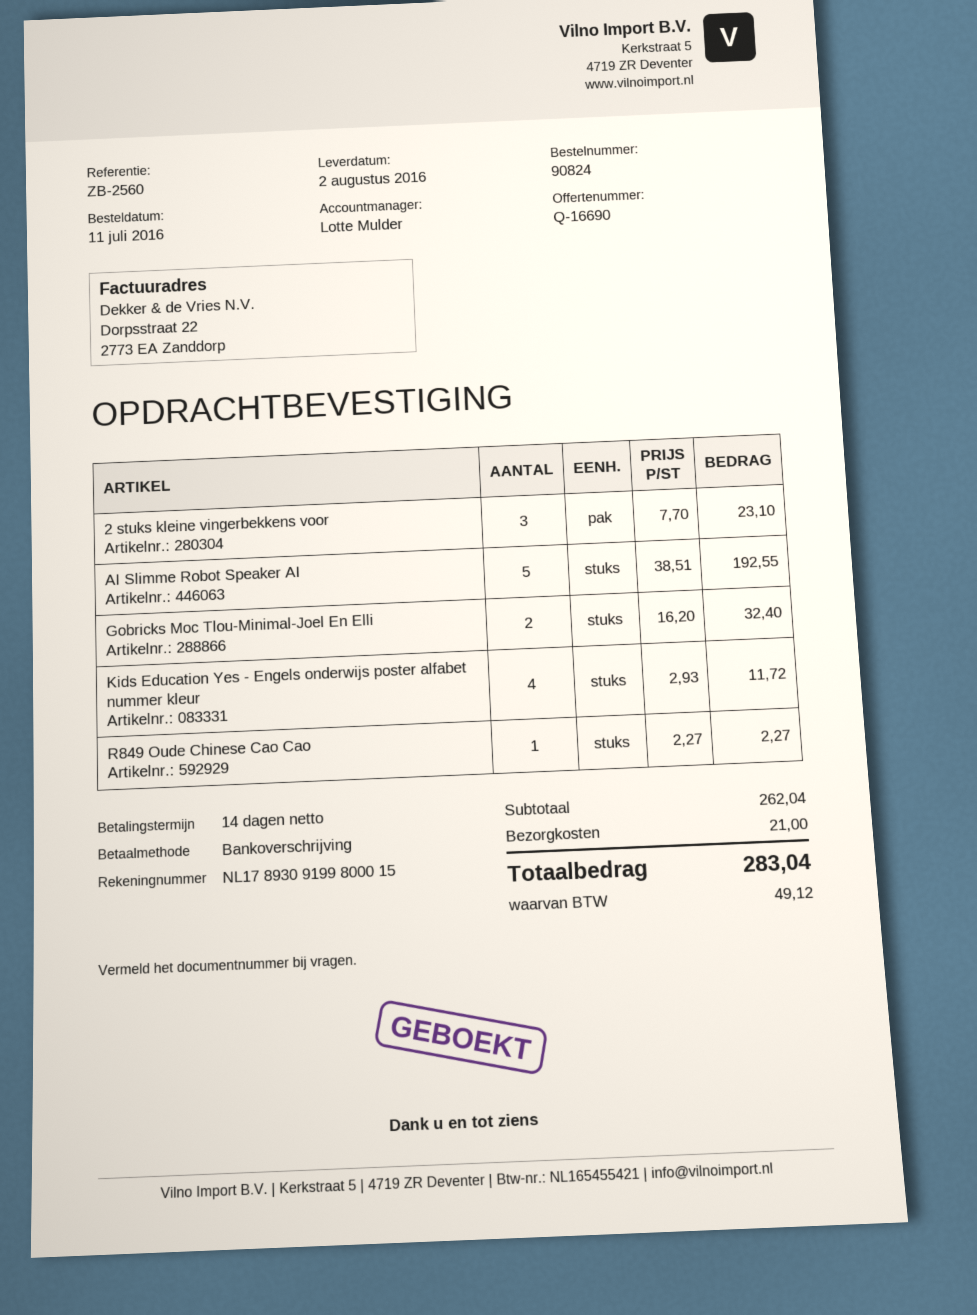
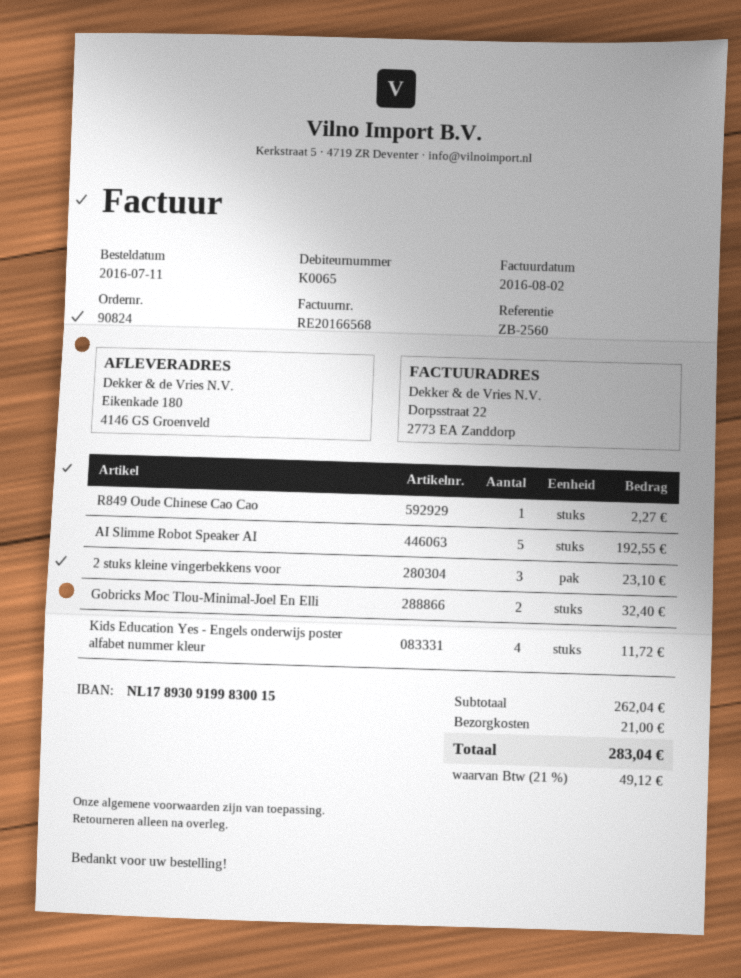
bank account: NL1789309199800015 -> NL1789309199830015

